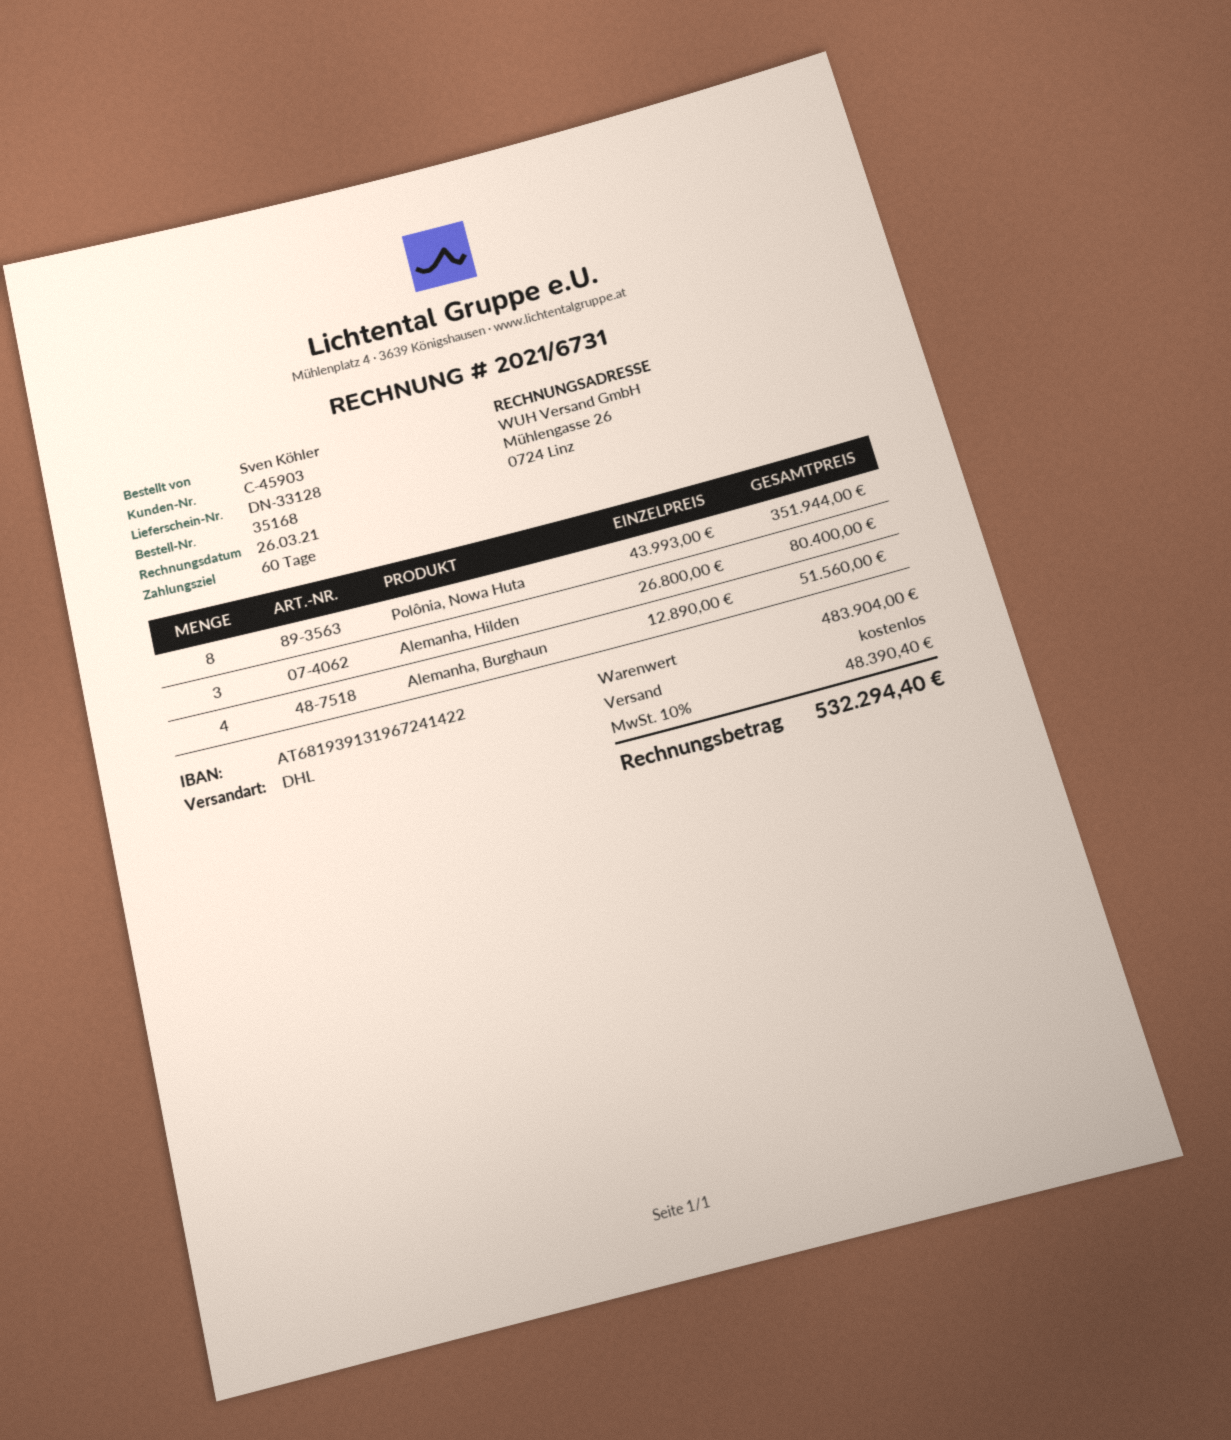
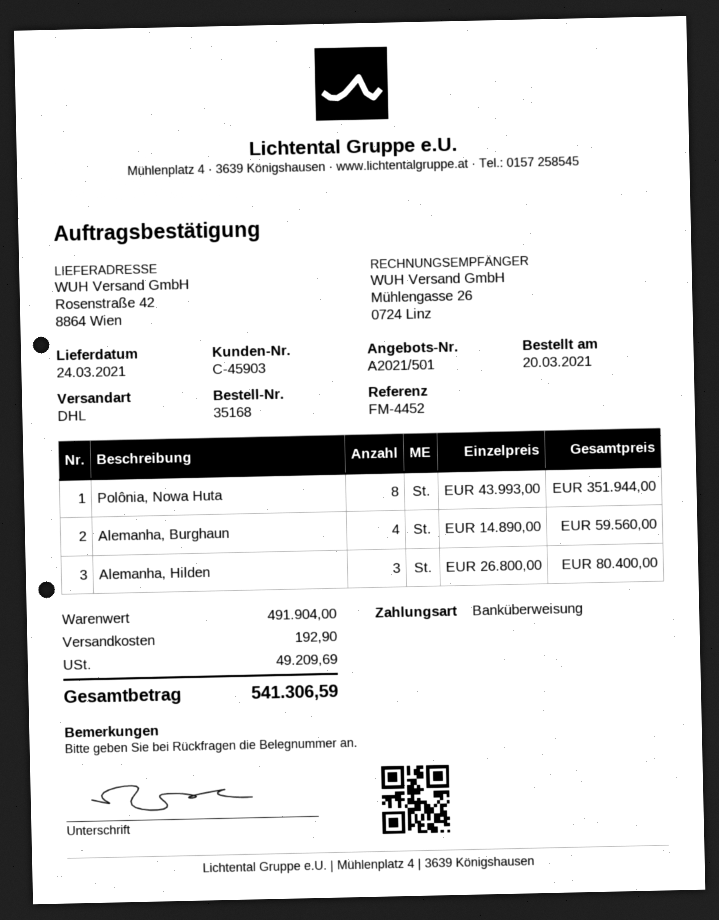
Alemanha, Burghaun: 4 x 12890.00 = 51560.00 -> 4 x 14890.00 = 59560.00
subtotal: 483904.00 -> 491904.00
shipping: 0.00 -> 192.90
tax: 48390.40 -> 49209.69
total: 532294.40 -> 541306.59

